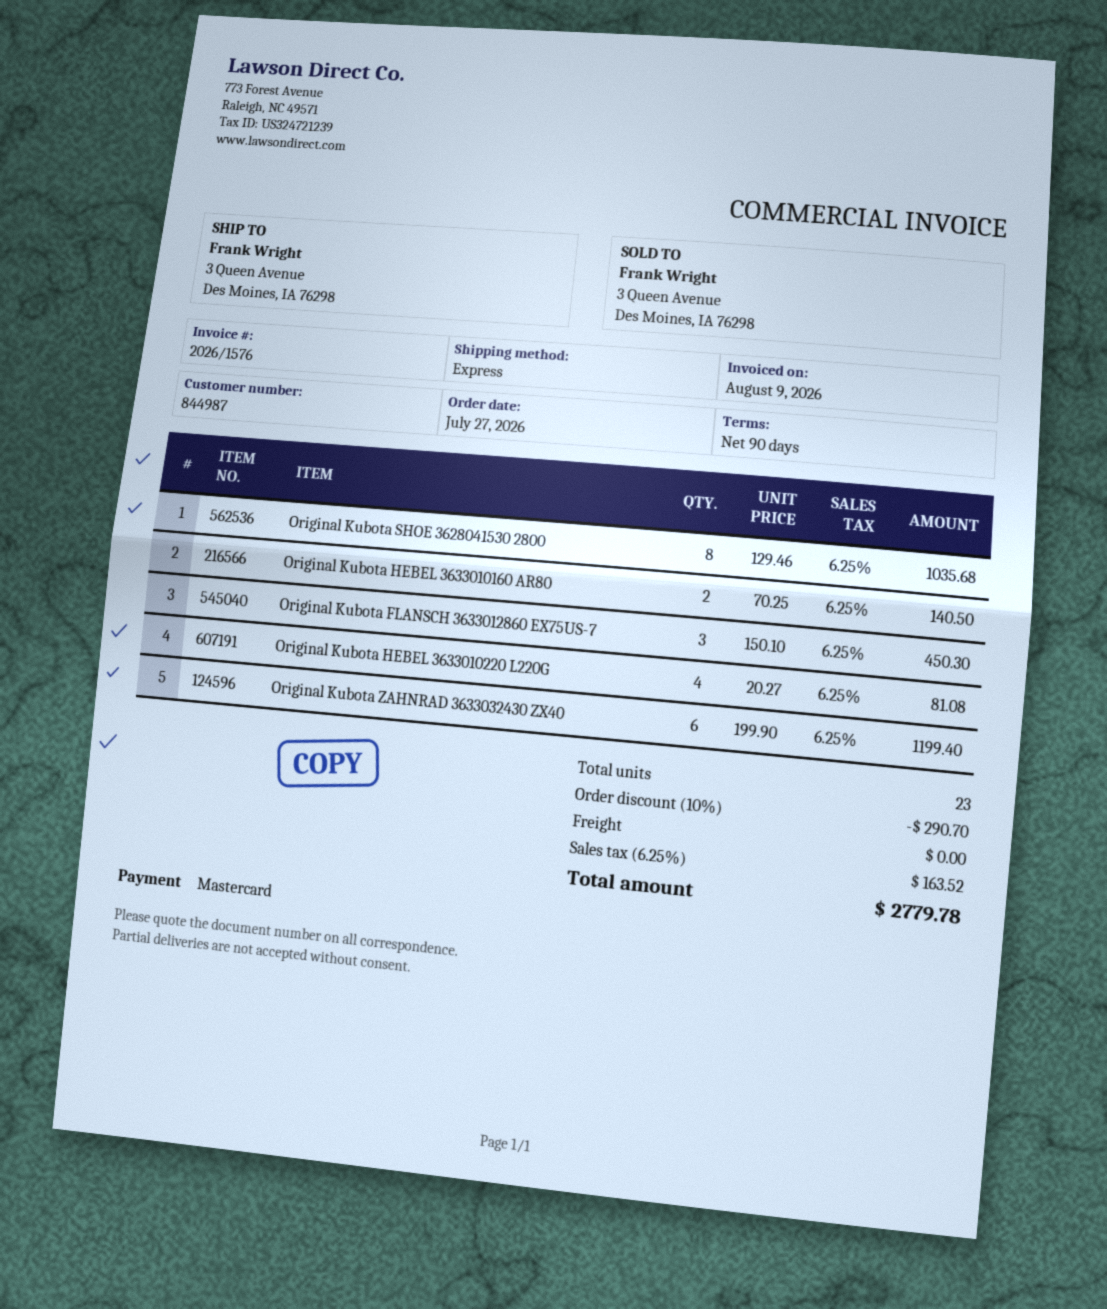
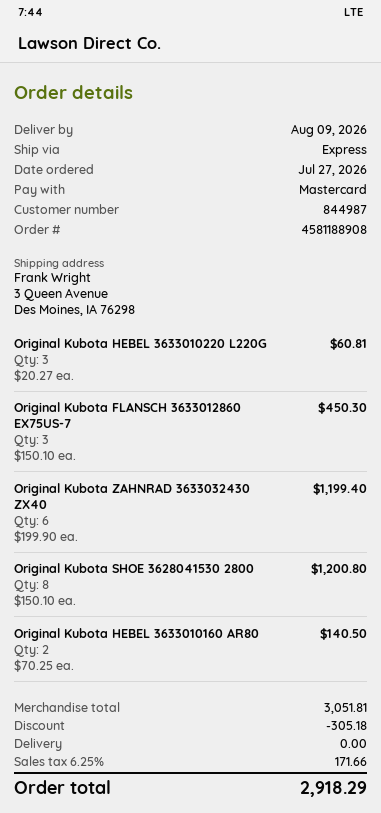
Original Kubota SHOE 3628041530 2800: 8 x 129.46 = 1035.68 -> 8 x 150.10 = 1200.80
Original Kubota HEBEL 3633010220 L220G: 4 x 20.27 = 81.08 -> 3 x 20.27 = 60.81
discount: 290.70 -> 305.18
tax: 6.25% = 163.52 -> 6.25% = 171.66
total: 2779.78 -> 2918.29

